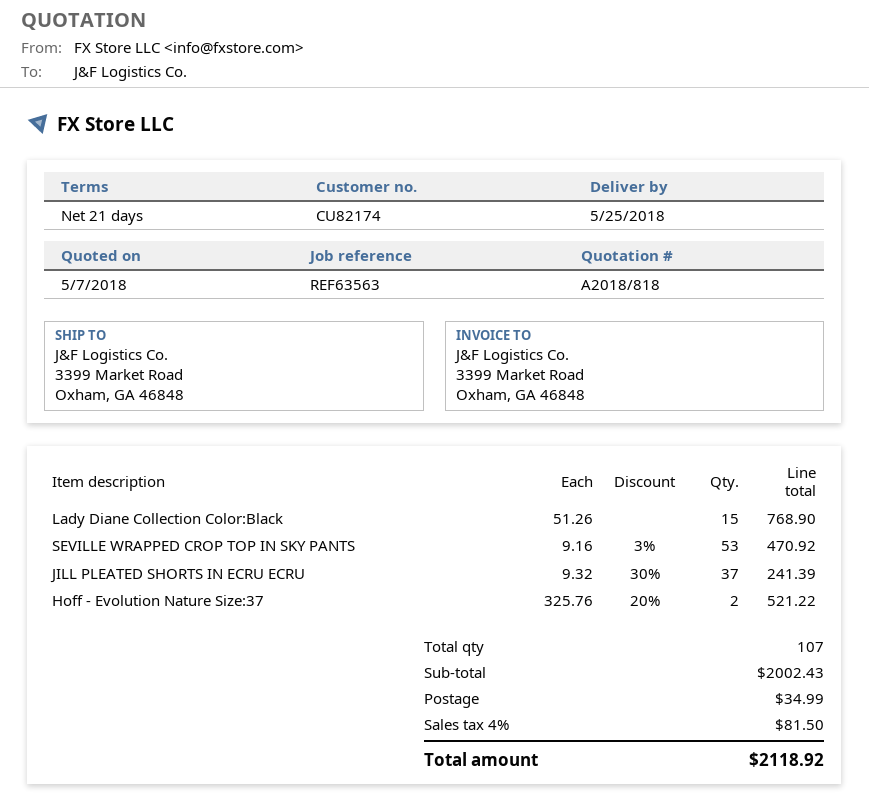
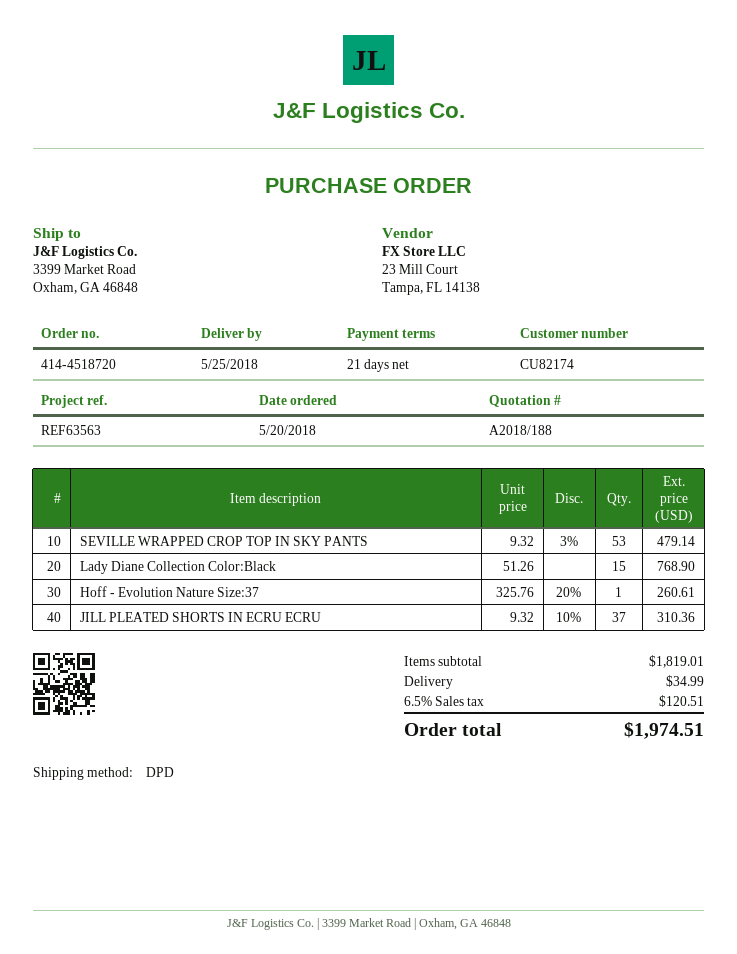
quote number: A2018/818 -> A2018/188
SEVILLE WRAPPED CROP TOP IN SKY PANTS: 53 x 9.16 - 3% = 470.92 -> 53 x 9.32 - 3% = 479.14
JILL PLEATED SHORTS IN ECRU ECRU: 37 x 9.32 - 30% = 241.39 -> 37 x 9.32 - 10% = 310.36
Hoff - Evolution Nature Size:37: 2 x 325.76 - 20% = 521.22 -> 1 x 325.76 - 20% = 260.61
subtotal: 2002.43 -> 1819.01
tax: 4% = 81.50 -> 6.5% = 120.51
total: 2118.92 -> 1974.51

